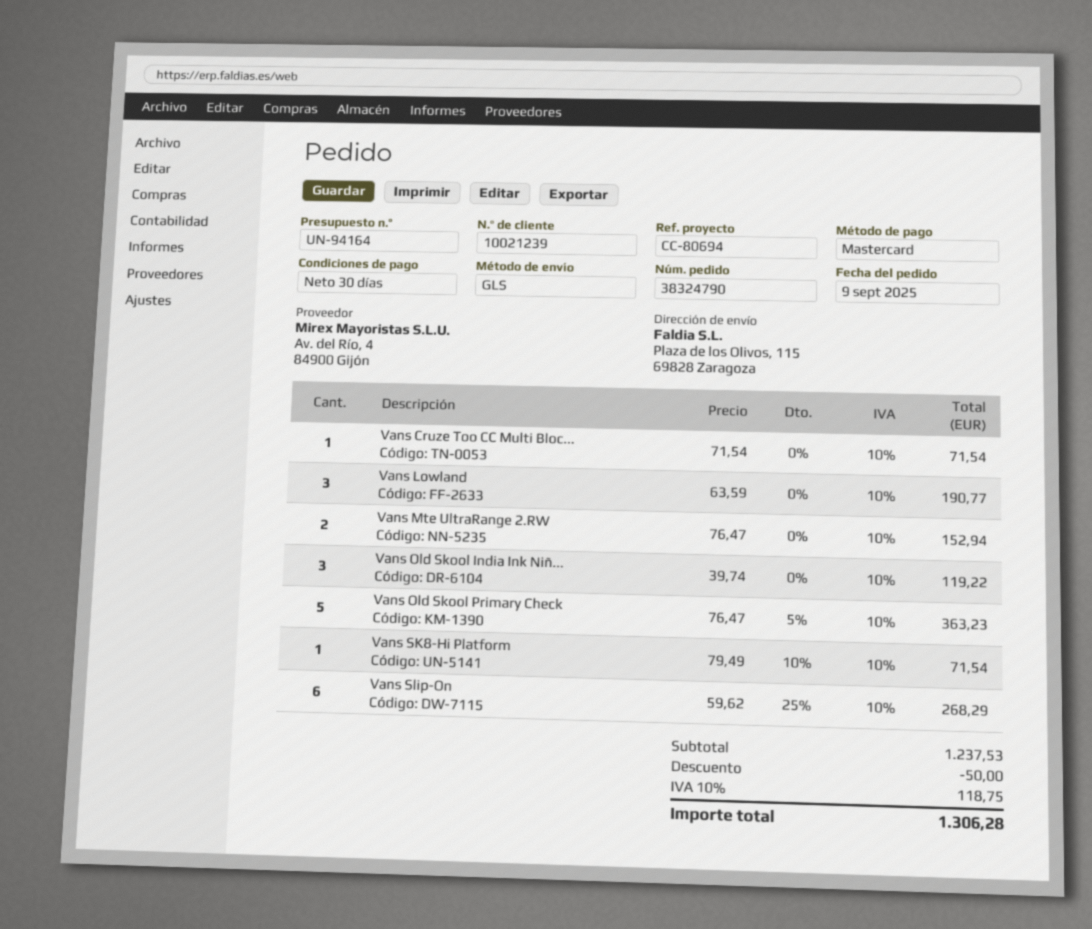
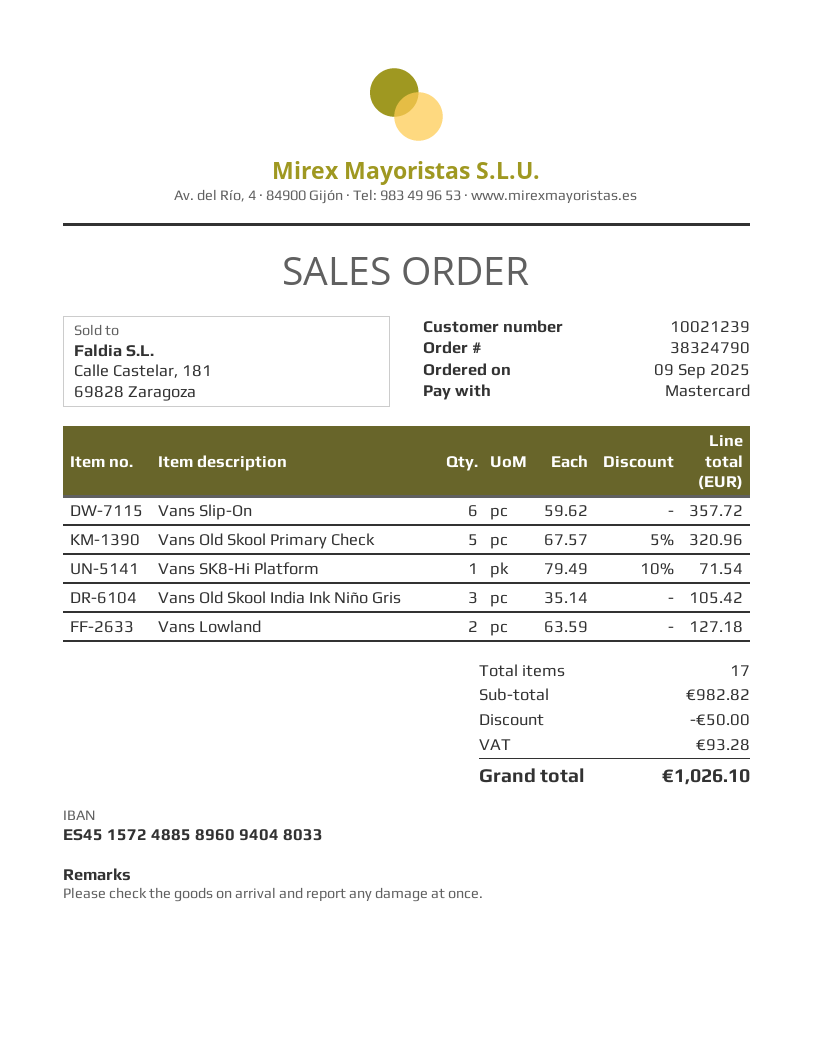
Vans Cruze Too CC Multi Bloc...: 1 x 71.54 = 71.54 -> none
Vans Lowland: 3 x 63.59 = 190.77 -> 2 x 63.59 = 127.18
Vans Mte UltraRange 2.RW: 2 x 76.47 = 152.94 -> none
Vans Old Skool India Ink Niñ...: 3 x 39.74 = 119.22 -> 3 x 35.14 = 105.42
Vans Old Skool Primary Check: 5 x 76.47 - 5% = 363.23 -> 5 x 67.57 - 5% = 320.96
Vans Slip-On: 6 x 59.62 - 25% = 268.29 -> 6 x 59.62 = 357.72
subtotal: 1237.53 -> 982.82
tax: 118.75 -> 93.28
total: 1306.28 -> 1026.10

